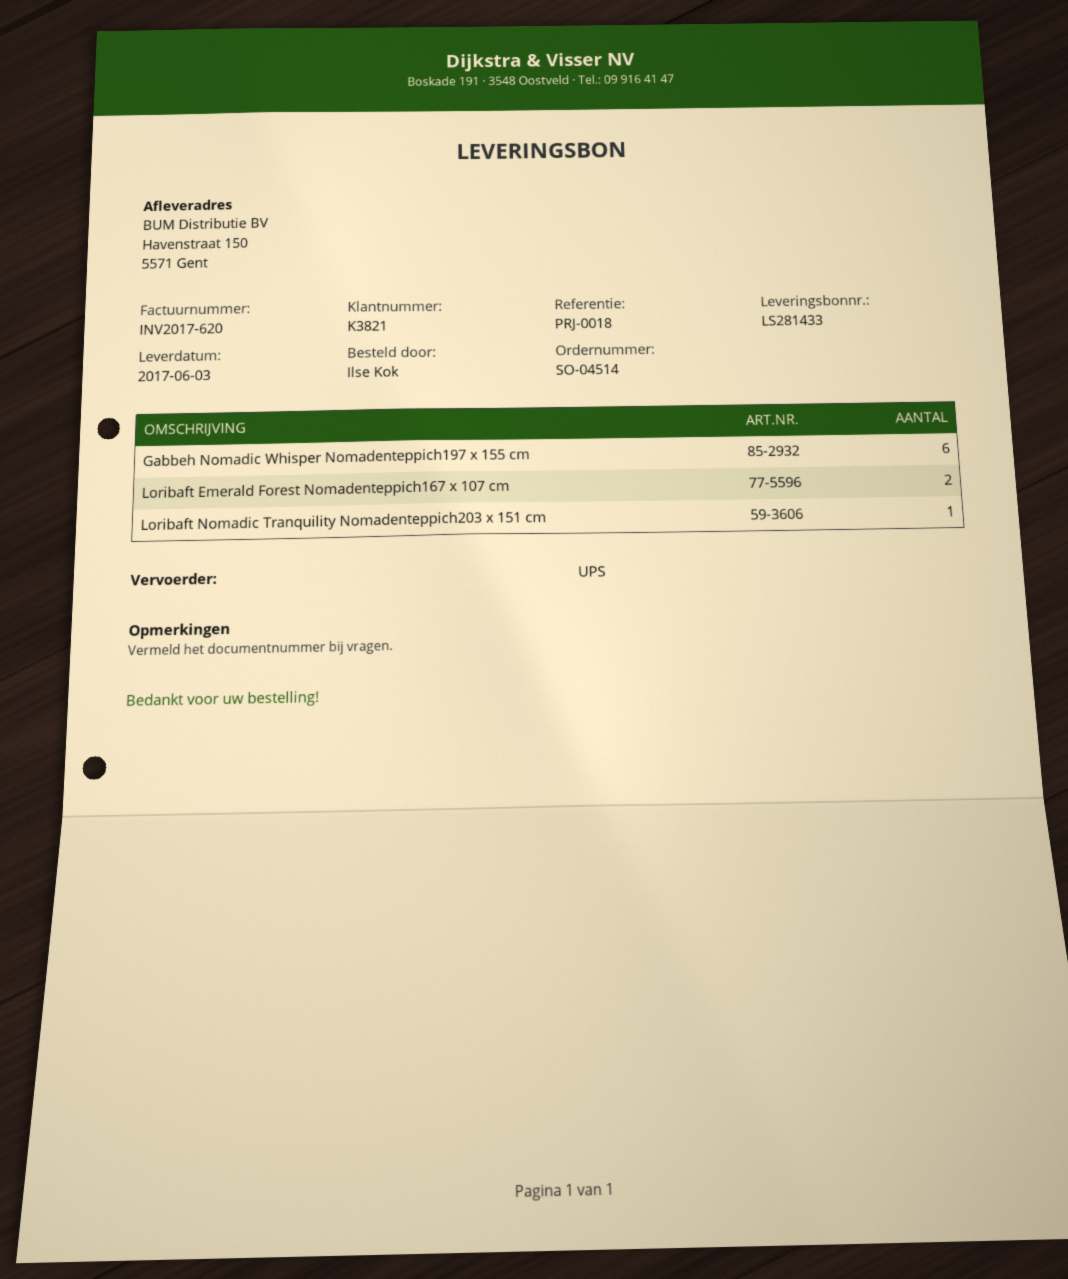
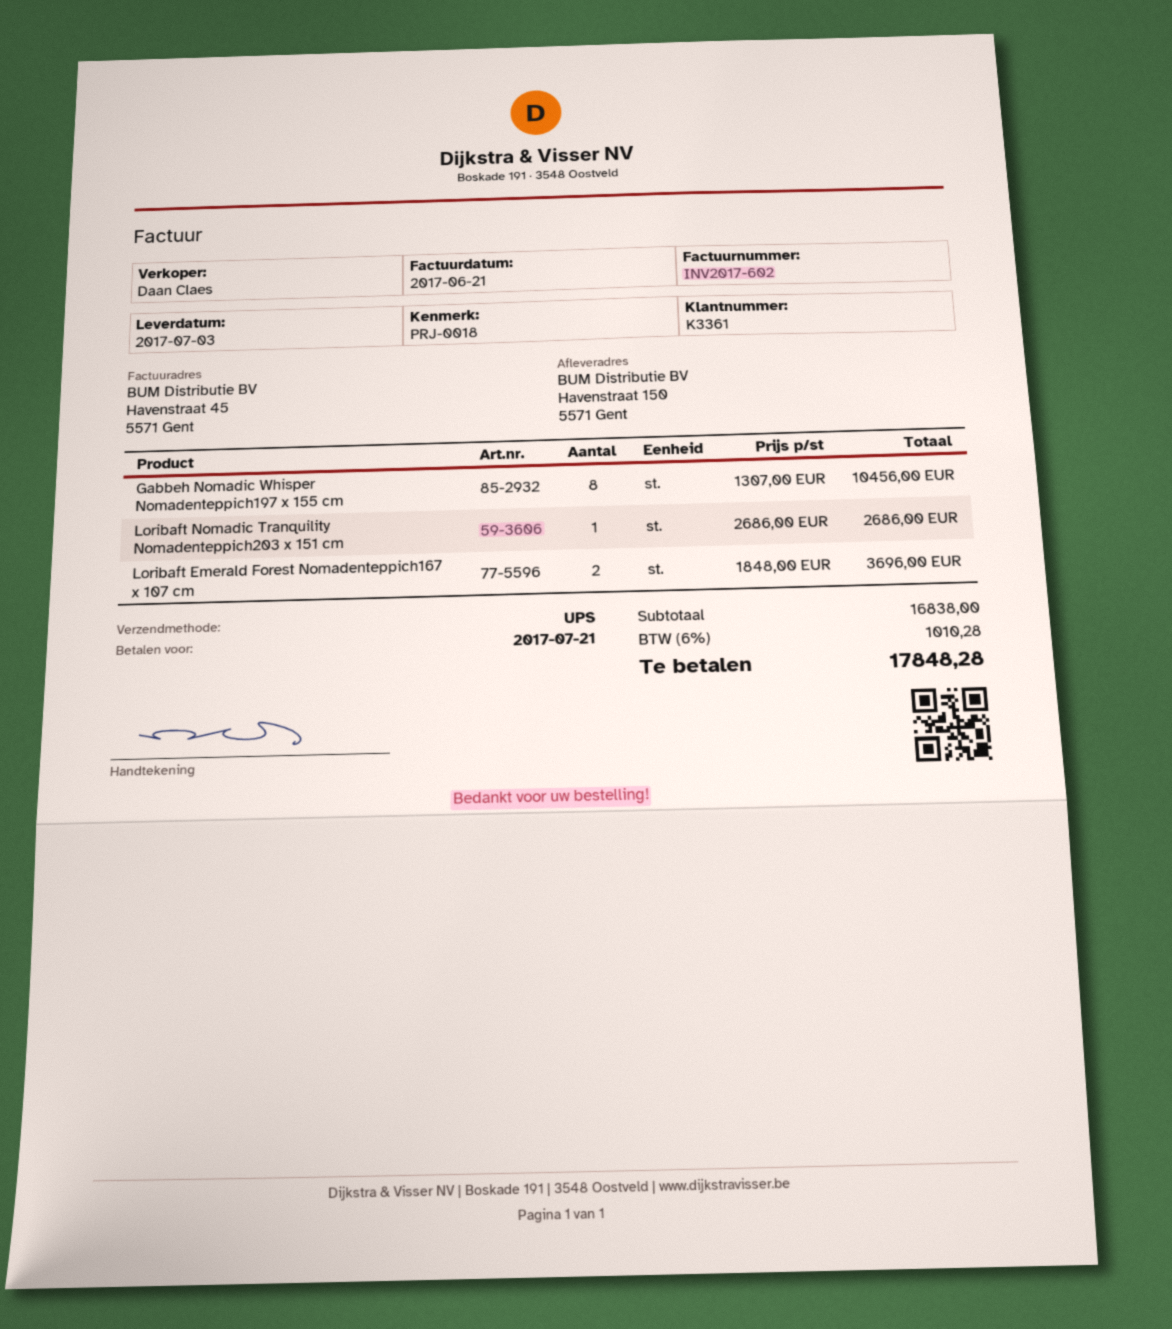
delivery date: 2017-06-03 -> 2017-07-03
invoice number: INV2017-620 -> INV2017-602
customer number: K3821 -> K3361
Gabbeh Nomadic Whisper Nomadenteppich197 x 155 cm: 6 -> 8

